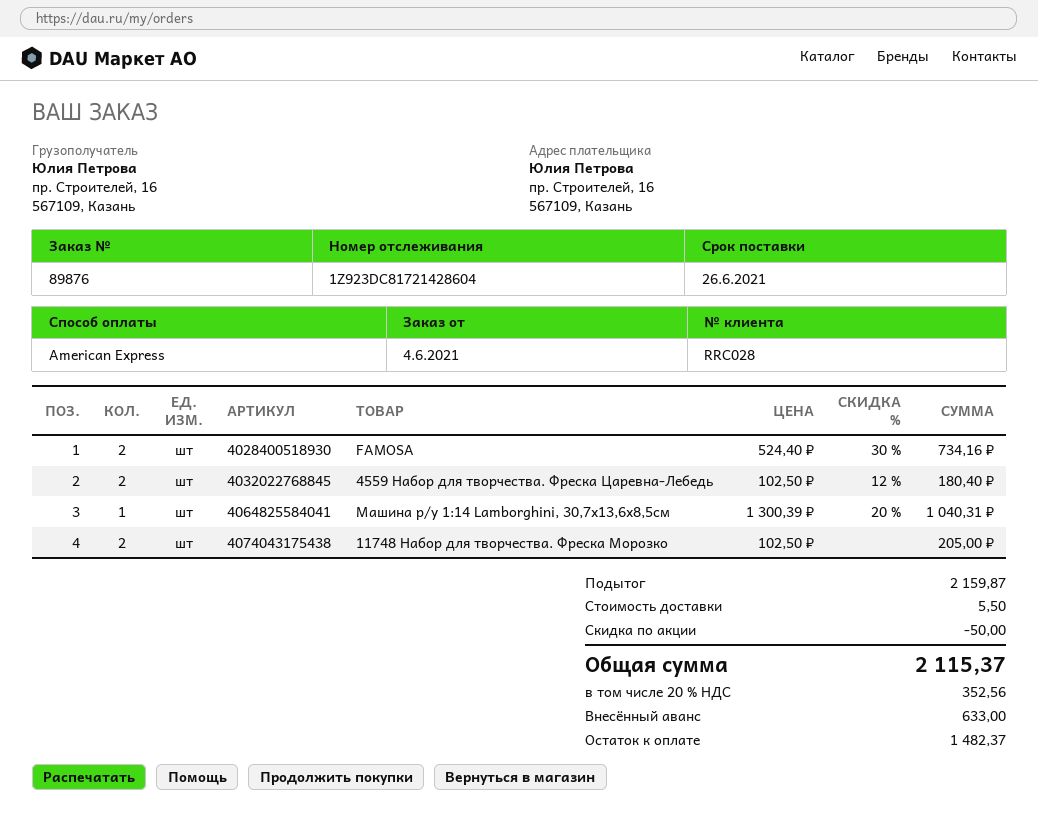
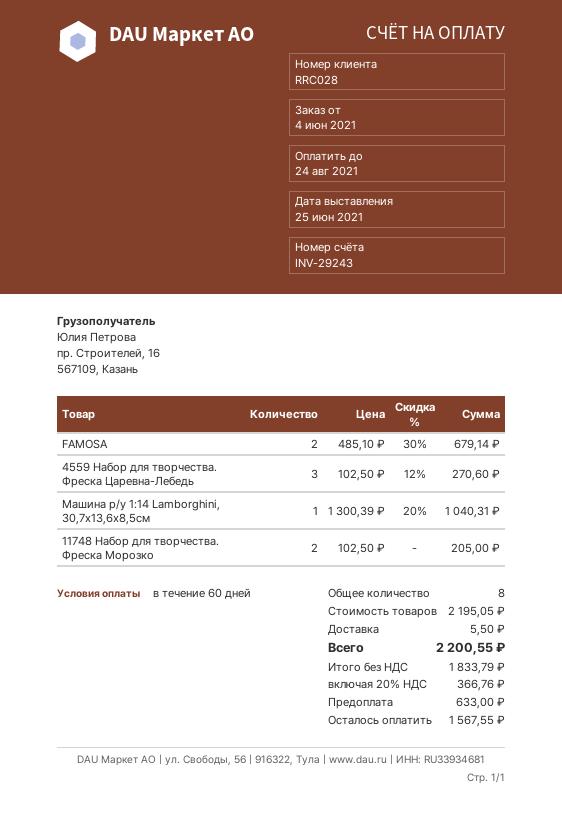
FAMOSA: 2 x 524.40 - 30% = 734.16 -> 2 x 485.10 - 30% = 679.14
4559 Набор для творчества. Фреска Царевна-Лебедь: 2 x 102.50 - 12% = 180.40 -> 3 x 102.50 - 12% = 270.60
subtotal: 2159.87 -> 2195.05
discount: 50.00 -> none
tax: 20% = 352.56 -> 20% = 366.76
total: 2115.37 -> 2200.55
balance: 1482.37 -> 1567.55

